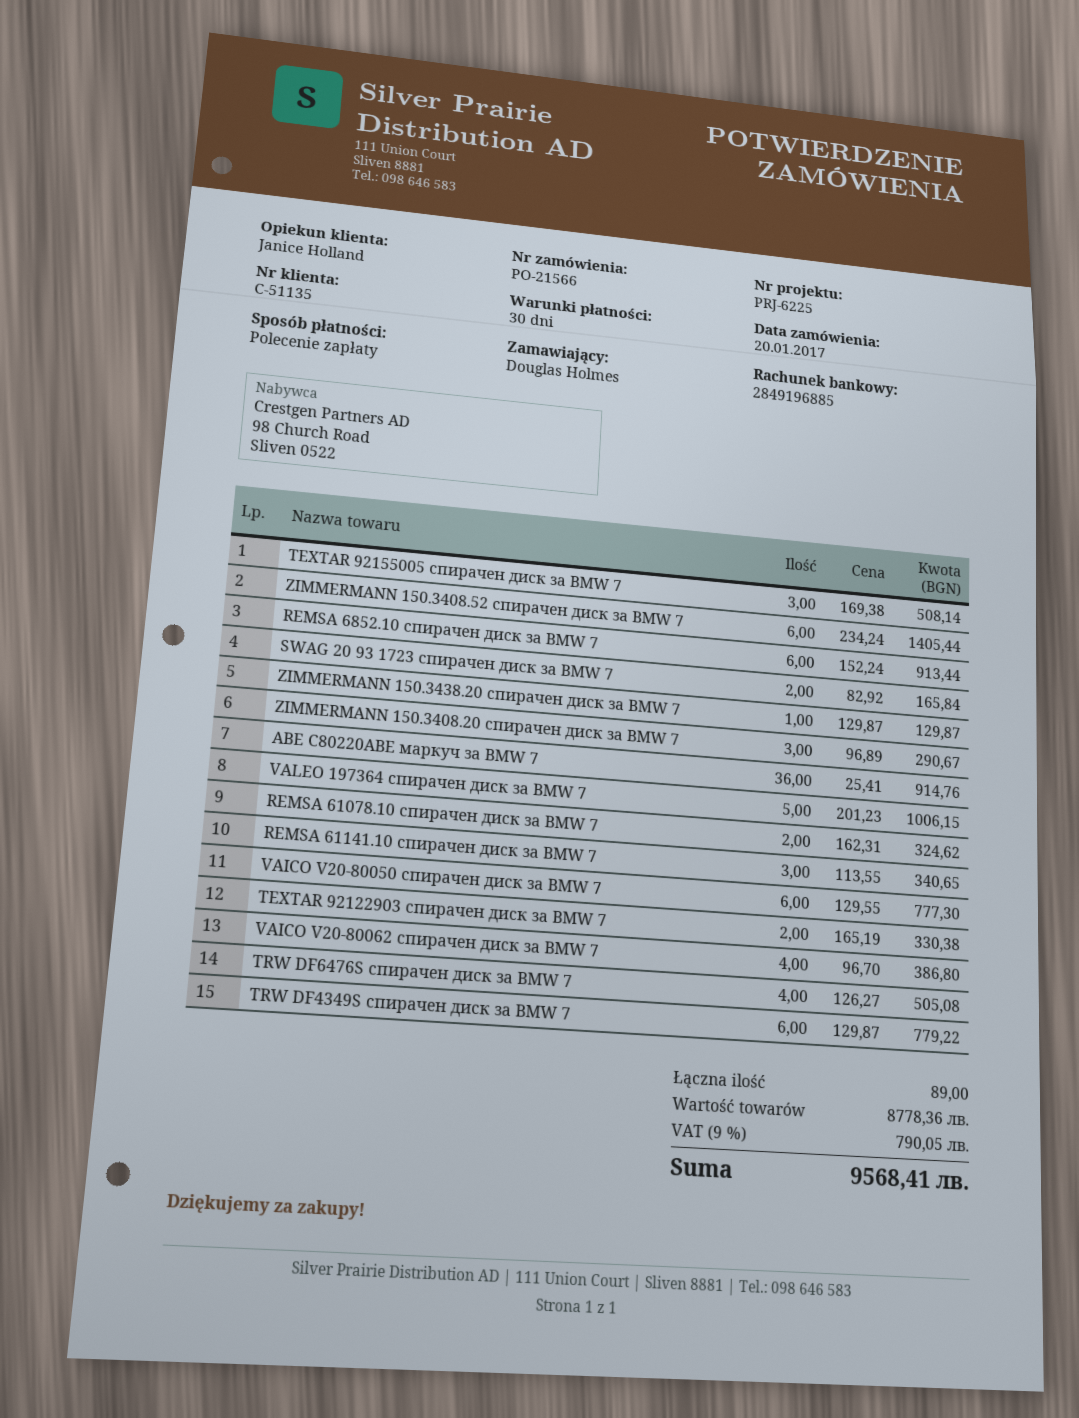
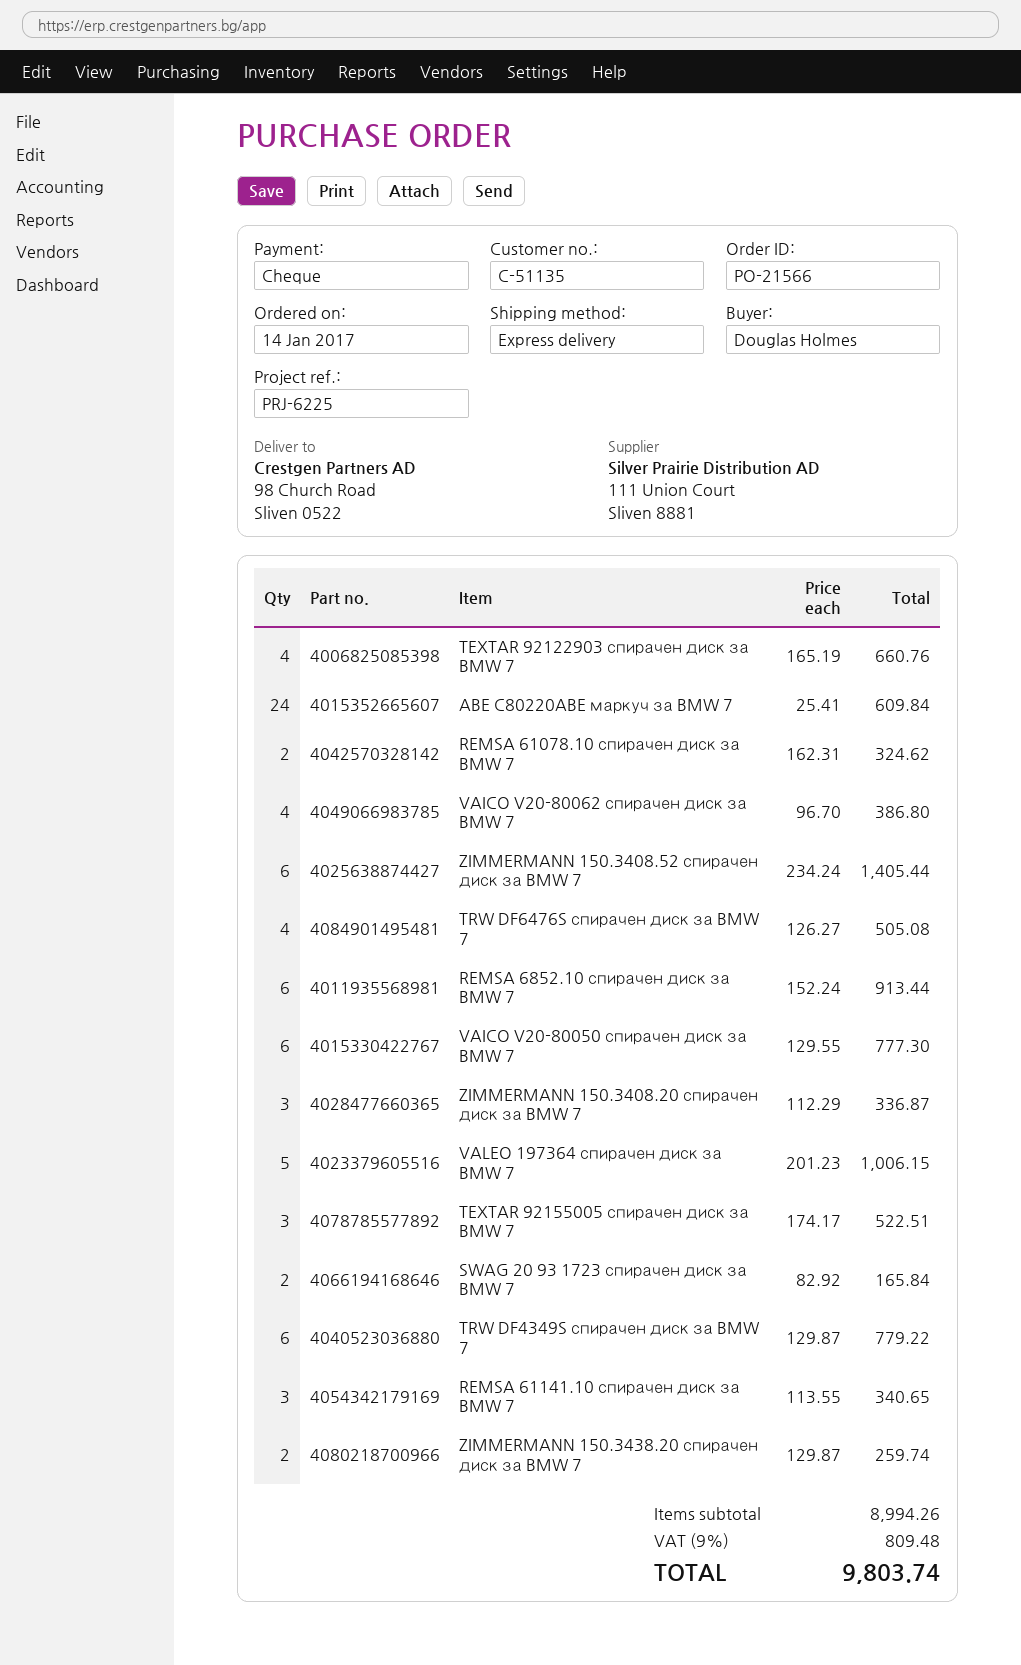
order date: 2017-01-20 -> 2017-01-14
payment method: direct debit -> cheque
TEXTAR 92155005 спирачен диск за BMW 7: 3 x 169.38 = 508.14 -> 3 x 174.17 = 522.51
ZIMMERMANN 150.3438.20 спирачен диск за BMW 7: 1 x 129.87 = 129.87 -> 2 x 129.87 = 259.74
ZIMMERMANN 150.3408.20 спирачен диск за BMW 7: 3 x 96.89 = 290.67 -> 3 x 112.29 = 336.87
ABE C80220ABE маркуч за BMW 7: 36 x 25.41 = 914.76 -> 24 x 25.41 = 609.84
TEXTAR 92122903 спирачен диск за BMW 7: 2 x 165.19 = 330.38 -> 4 x 165.19 = 660.76
subtotal: 8778.36 -> 8994.26
tax: 9% = 790.05 -> 9% = 809.48
total: 9568.41 -> 9803.74

